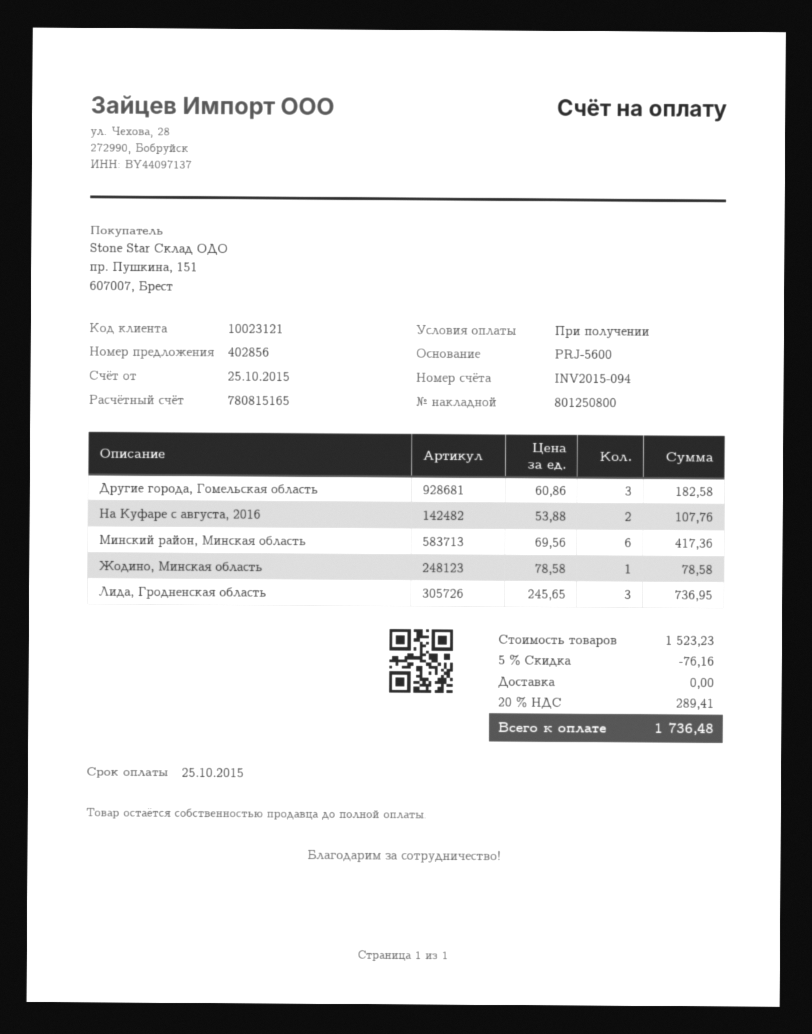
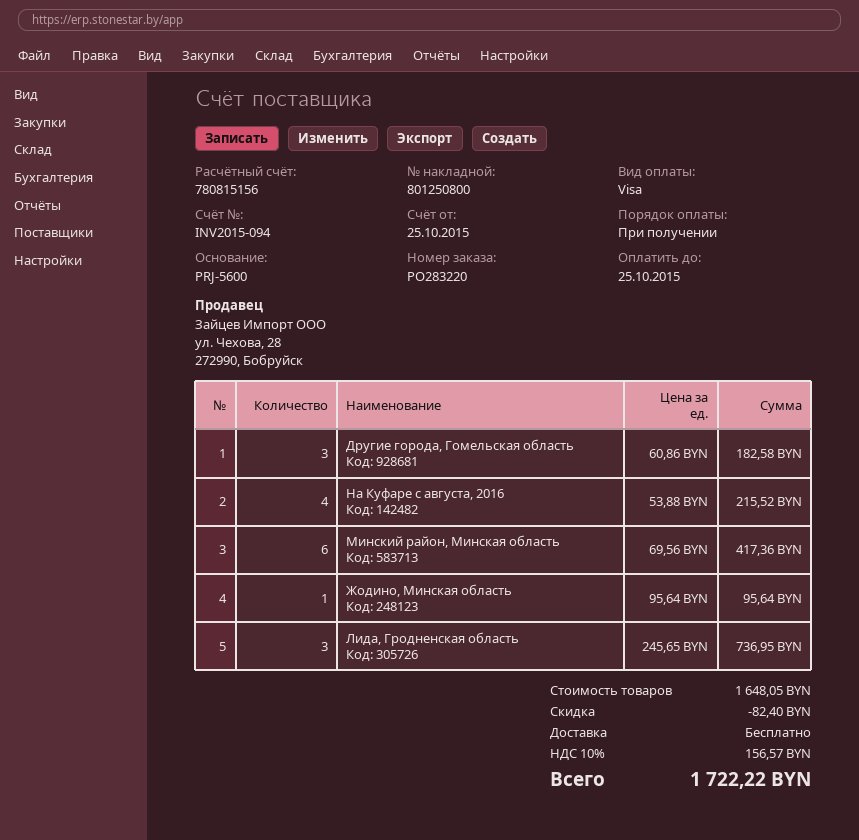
bank account: 780815165 -> 780815156
На Куфаре с августа, 2016: 2 x 53.88 = 107.76 -> 4 x 53.88 = 215.52
Жодино, Минская область: 1 x 78.58 = 78.58 -> 1 x 95.64 = 95.64
subtotal: 1523.23 -> 1648.05
discount: 76.16 -> 82.40
tax: 20% = 289.41 -> 10% = 156.57
total: 1736.48 -> 1722.22

